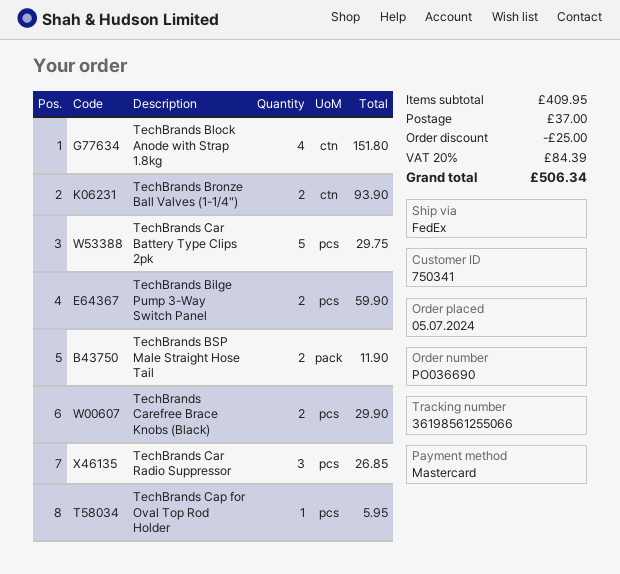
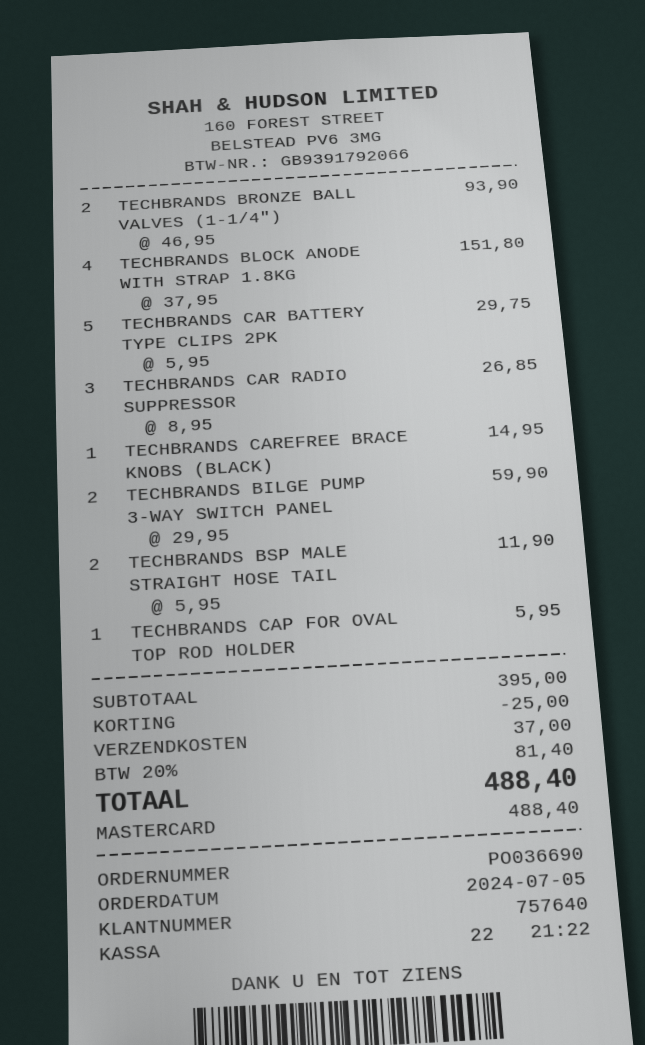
customer number: 750341 -> 757640
TechBrands Carefree Brace Knobs (Black): 2 for 29.90 -> 1 for 14.95
subtotal: 409.95 -> 395.00
tax: 20% = 84.39 -> 20% = 81.40
total: 506.34 -> 488.40

